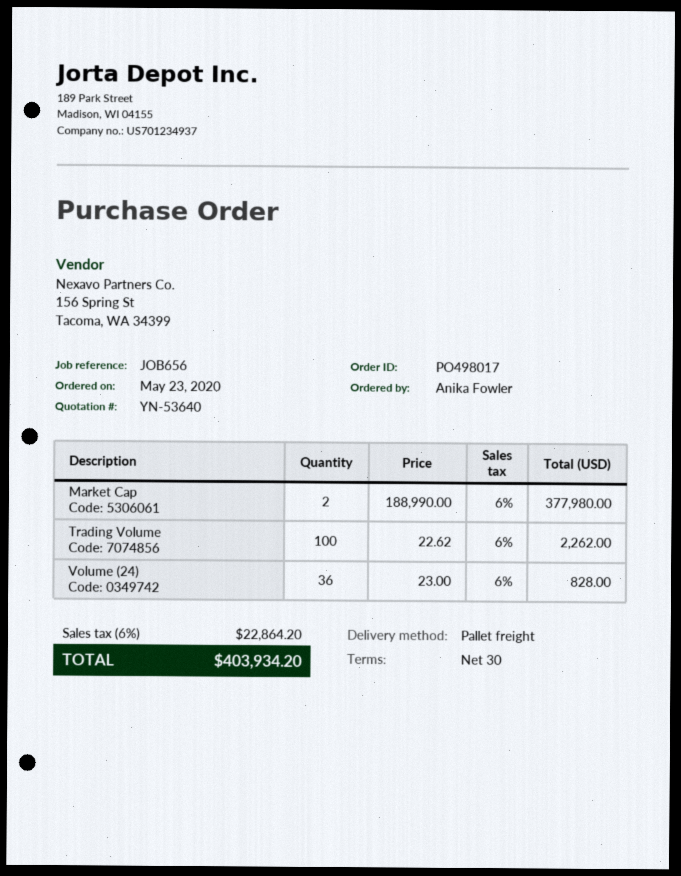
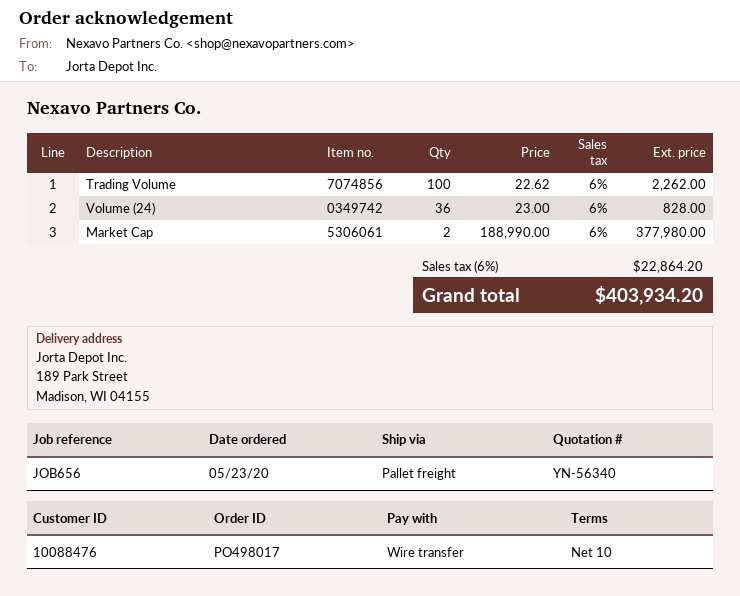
quote number: YN-53640 -> YN-56340
payment terms: 30 days -> 10 days

